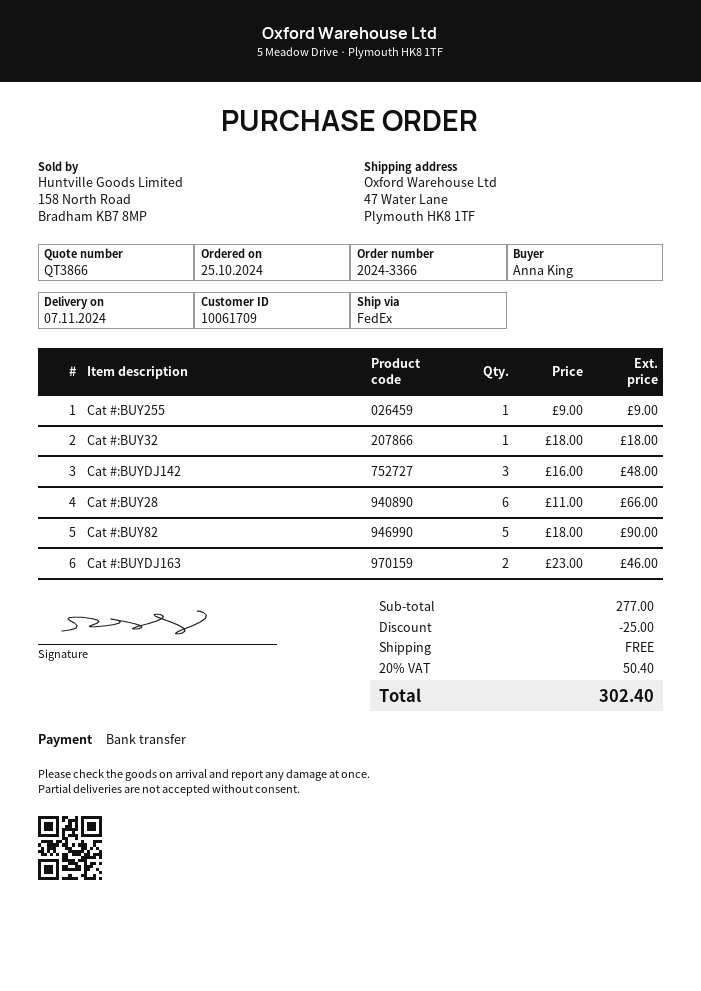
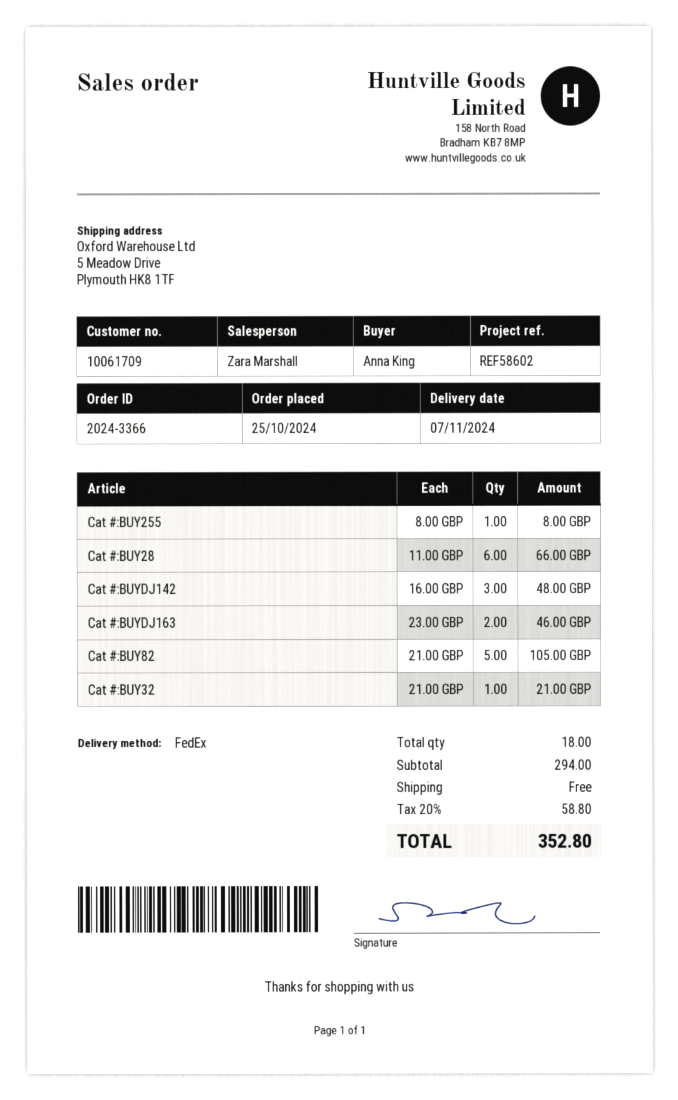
ship to: 47 Water Lane, Plymouth HK8 1TF -> 5 Meadow Drive, Plymouth HK8 1TF
Cat #:BUY255: 1 x 9.00 = 9.00 -> 1 x 8.00 = 8.00
Cat #:BUY32: 1 x 18.00 = 18.00 -> 1 x 21.00 = 21.00
Cat #:BUY82: 5 x 18.00 = 90.00 -> 5 x 21.00 = 105.00
subtotal: 277.00 -> 294.00
discount: 25.00 -> none
tax: 20% = 50.40 -> 20% = 58.80
total: 302.40 -> 352.80

